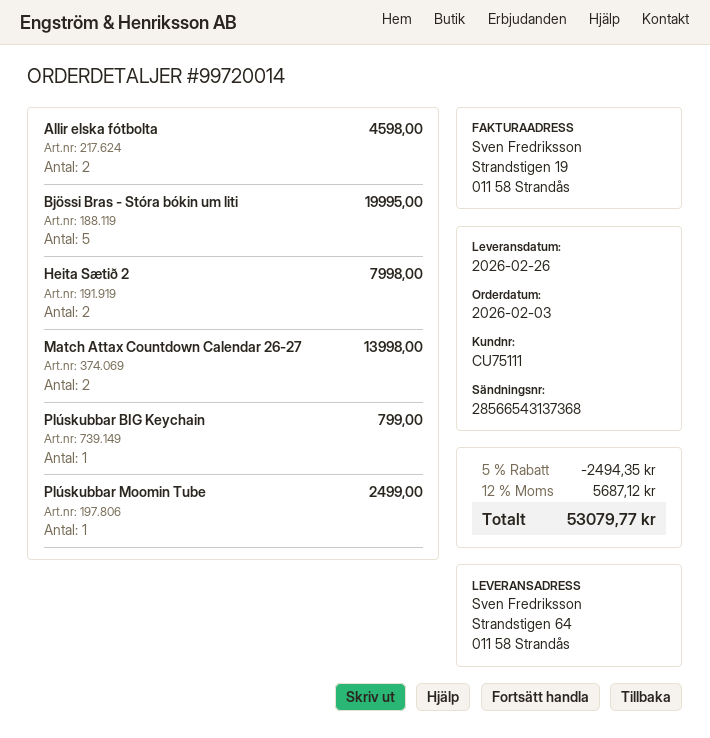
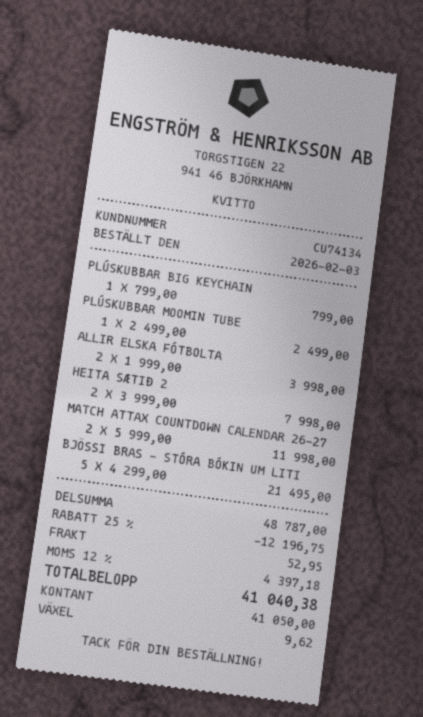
customer number: CU75111 -> CU74134
Allir elska fótbolta: 2 for 4598.00 -> 2 for 3998.00
Bjössi Bras - Stóra bókin um liti: 5 for 19995.00 -> 5 for 21495.00
Match Attax Countdown Calendar 26-27: 2 for 13998.00 -> 2 for 11998.00
discount: 5% = 2494.35 -> 25% = 12196.75
shipping: none -> 52.95
tax: 12% = 5687.12 -> 12% = 4397.18
total: 53079.77 -> 41040.38

